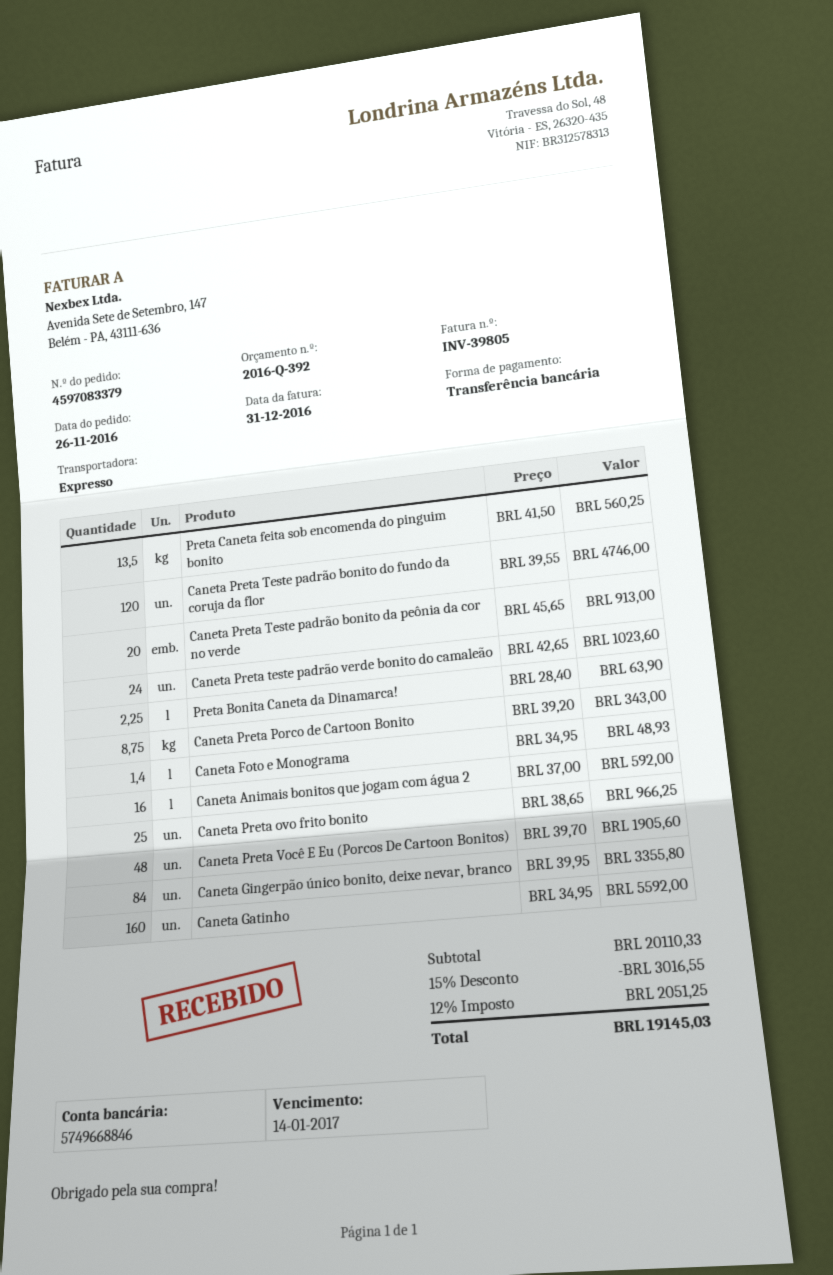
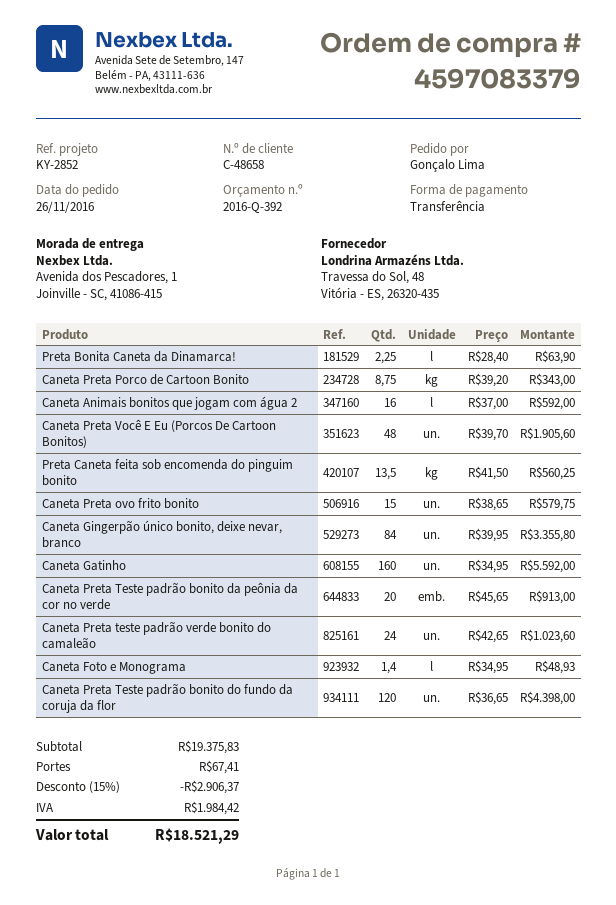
Caneta Preta Teste padrão bonito do fundo da coruja da flor: 120 x 39.55 = 4746.00 -> 120 x 36.65 = 4398.00
Caneta Preta ovo frito bonito: 25 x 38.65 = 966.25 -> 15 x 38.65 = 579.75
subtotal: 20110.33 -> 19375.83
discount: 15% = 3016.55 -> 15% = 2906.37
shipping: none -> 67.41
tax: 2051.25 -> 1984.42
total: 19145.03 -> 18521.29

